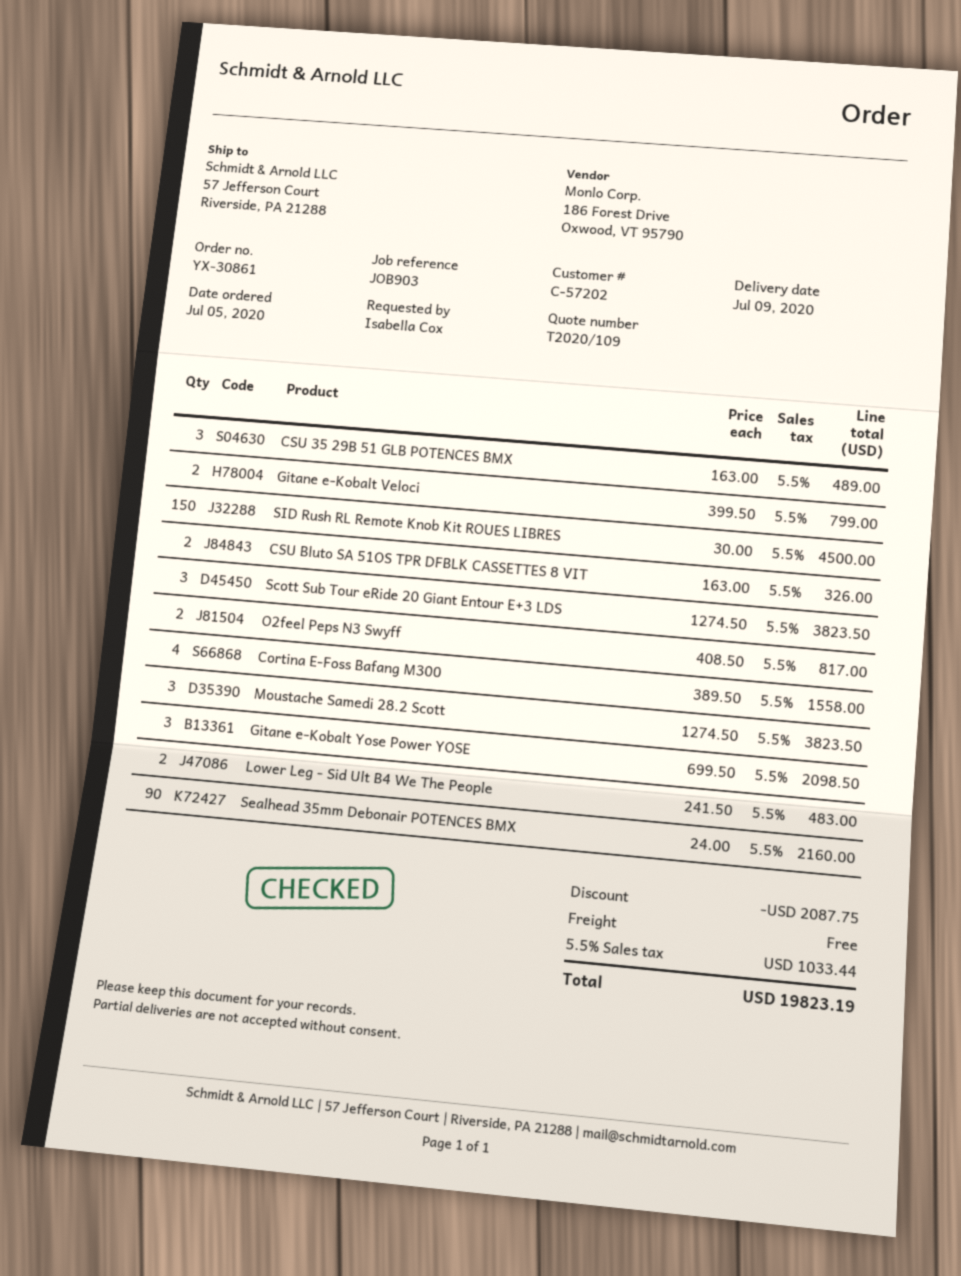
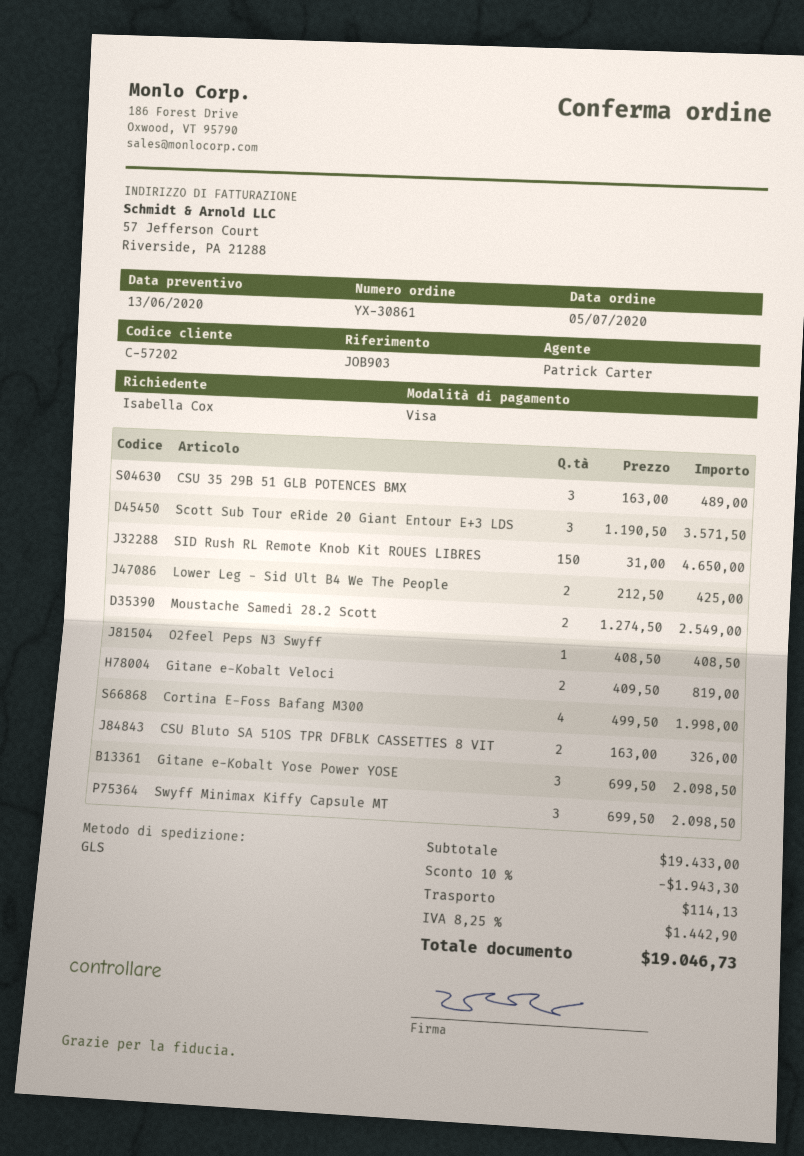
Gitane e-Kobalt Veloci: 2 x 399.50 = 799.00 -> 2 x 409.50 = 819.00
SID Rush RL Remote Knob Kit ROUES LIBRES: 150 x 30.00 = 4500.00 -> 150 x 31.00 = 4650.00
Scott Sub Tour eRide 20 Giant Entour E+3 LDS: 3 x 1274.50 = 3823.50 -> 3 x 1190.50 = 3571.50
O2feel Peps N3 Swyff: 2 x 408.50 = 817.00 -> 1 x 408.50 = 408.50
Cortina E-Foss Bafang M300: 4 x 389.50 = 1558.00 -> 4 x 499.50 = 1998.00
Moustache Samedi 28.2 Scott: 3 x 1274.50 = 3823.50 -> 2 x 1274.50 = 2549.00
Lower Leg - Sid Ult B4 We The People: 2 x 241.50 = 483.00 -> 2 x 212.50 = 425.00
Sealhead 35mm Debonair POTENCES BMX: 90 x 24.00 = 2160.00 -> none
Swyff Minimax Kiffy Capsule MT: none -> 3 x 699.50 = 2098.50
discount: 2087.75 -> 1943.30
shipping: 0.00 -> 114.13
tax: 5.5% = 1033.44 -> 8.25% = 1442.90
total: 19823.19 -> 19046.73

